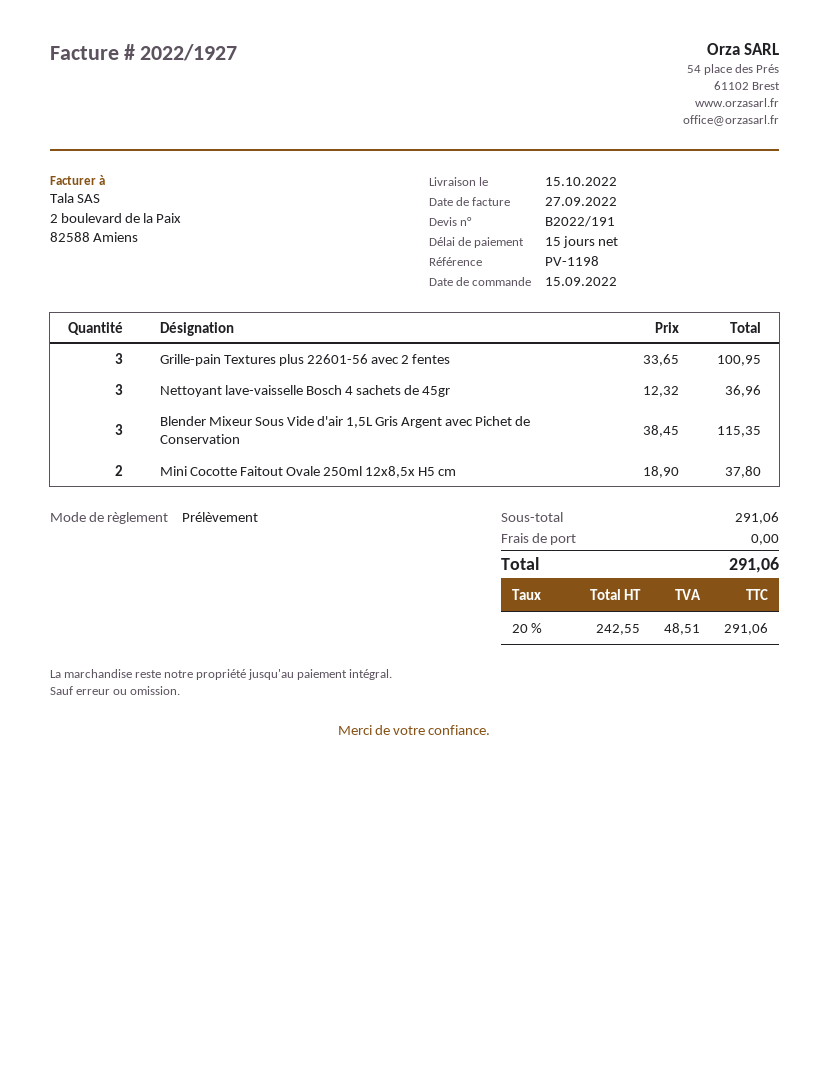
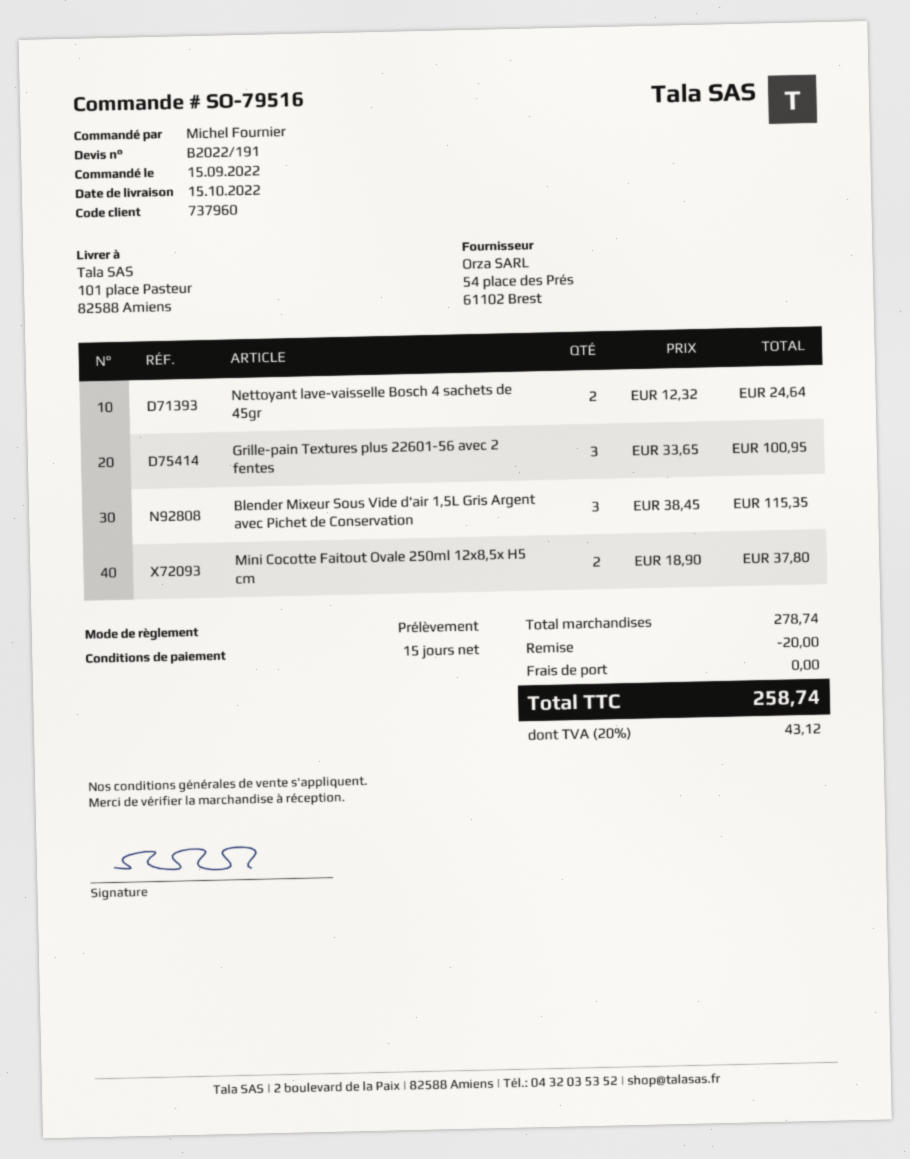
Nettoyant lave-vaisselle Bosch 4 sachets de 45gr: 3 x 12.32 = 36.96 -> 2 x 12.32 = 24.64
subtotal: 291.06 -> 278.74
discount: none -> 20.00
tax: 20% = 48.51 -> 20% = 43.12
total: 291.06 -> 258.74

